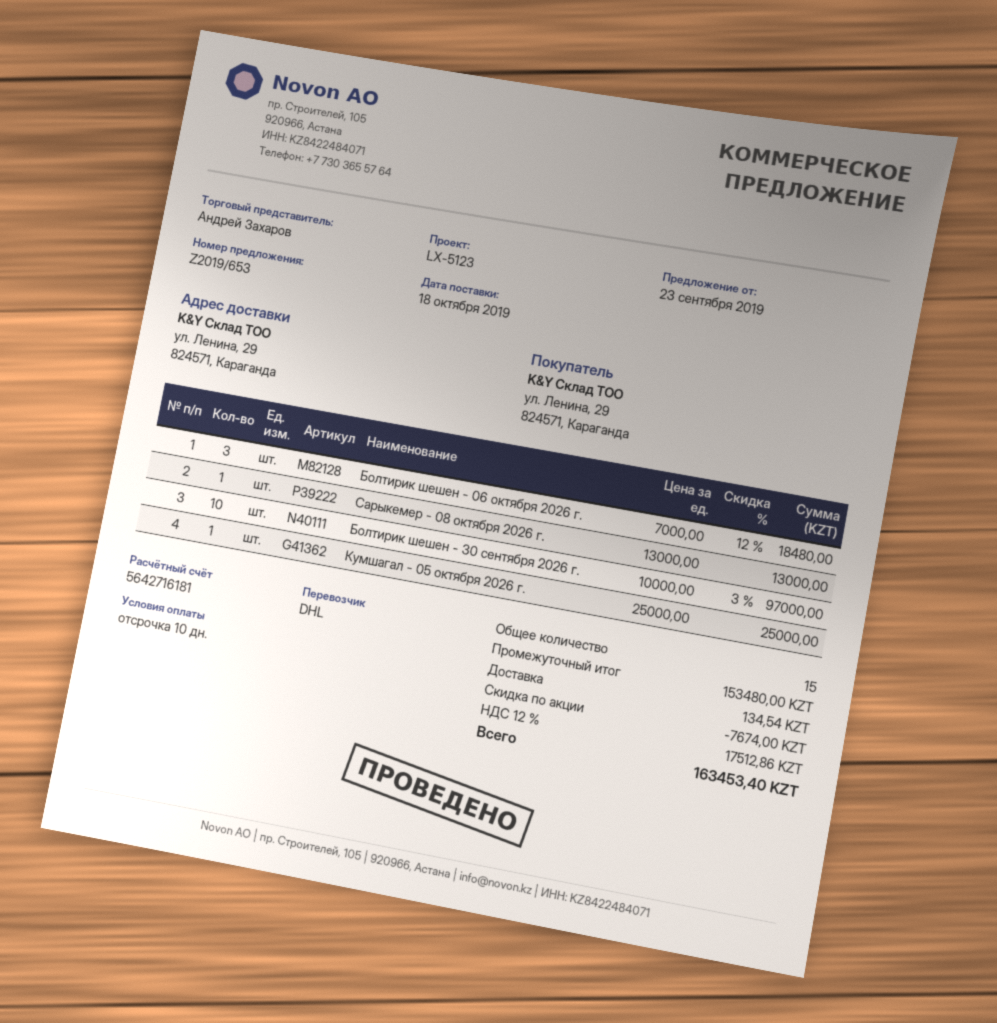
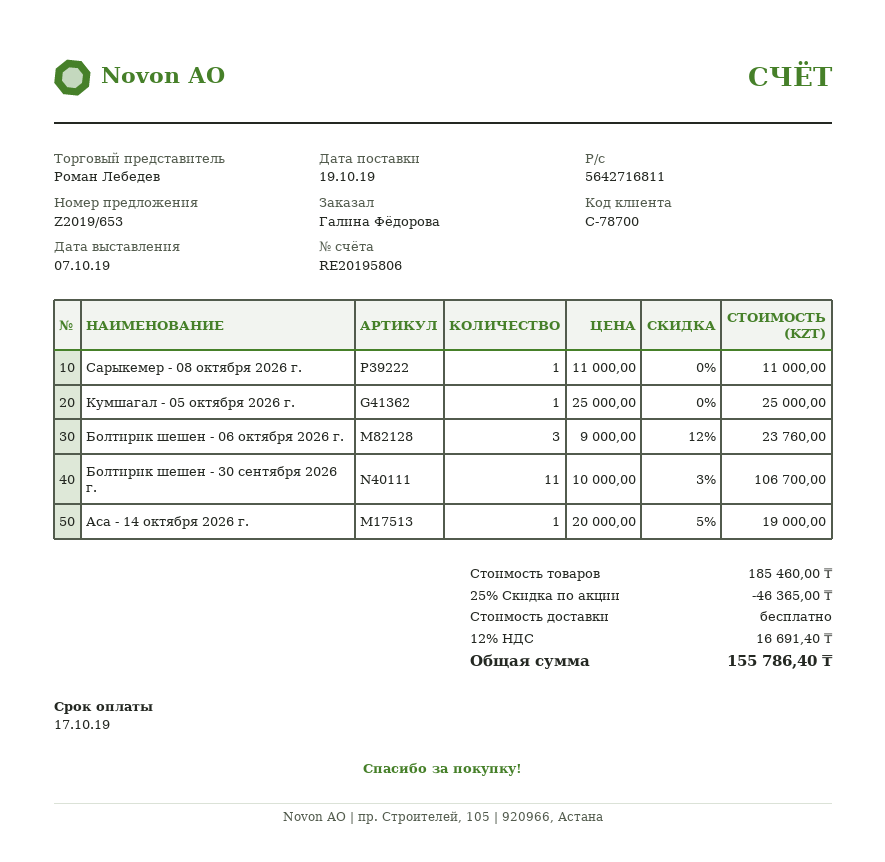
delivery date: 2019-10-18 -> 2019-10-19
sales rep: Андрей Захаров -> Роман Лебедев
bank account: 5642716181 -> 5642716811
Болтирик шешен - 06 октября 2026 г.: 3 x 7000.00 - 12% = 18480.00 -> 3 x 9000.00 - 12% = 23760.00
Сарыкемер - 08 октября 2026 г.: 1 x 13000.00 = 13000.00 -> 1 x 11000.00 = 11000.00
Болтирик шешен - 30 сентября 2026 г.: 10 x 10000.00 - 3% = 97000.00 -> 11 x 10000.00 - 3% = 106700.00
Аса - 14 октября 2026 г.: none -> 1 x 20000.00 - 5% = 19000.00
subtotal: 153480.00 -> 185460.00
discount: 7674.00 -> 46365.00
shipping: 134.54 -> 0.00
tax: 12% = 17512.86 -> 12% = 16691.40
total: 163453.40 -> 155786.40

